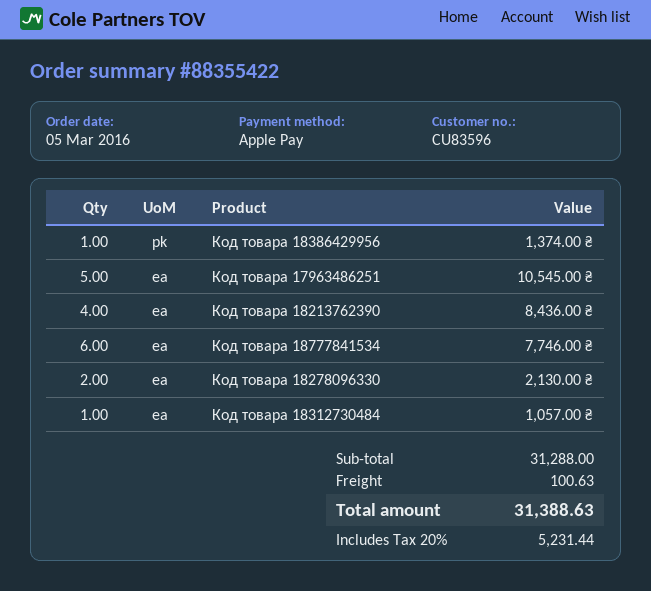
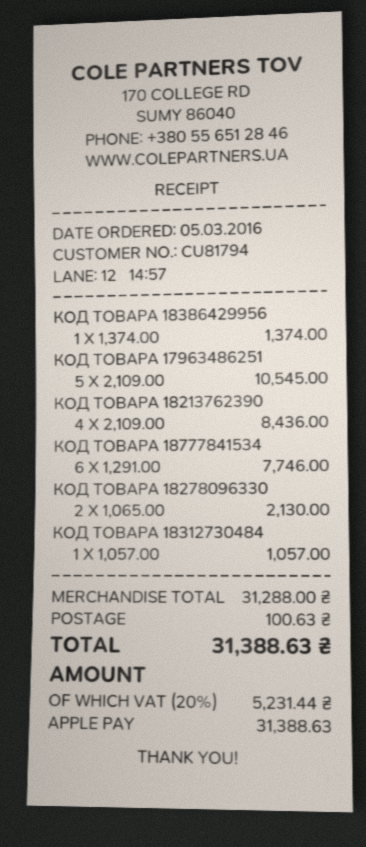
customer number: CU83596 -> CU81794

